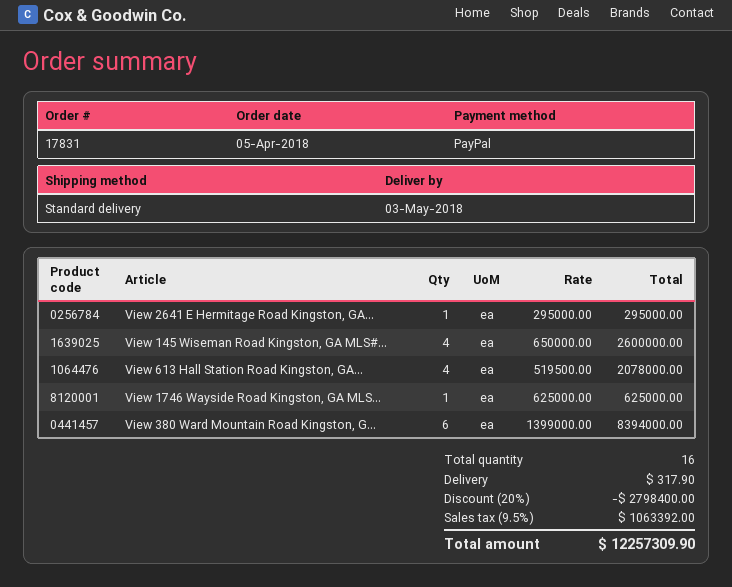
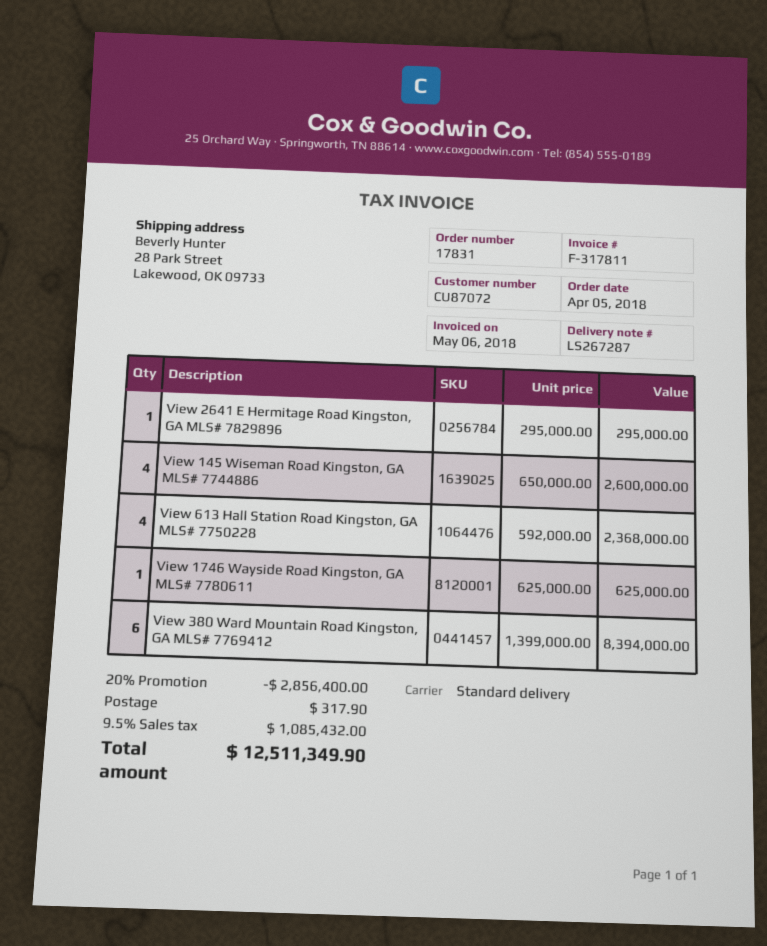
View 613 Hall Station Road Kingston, GA...: 4 x 519500.00 = 2078000.00 -> 4 x 592000.00 = 2368000.00
discount: 20% = 2798400.00 -> 20% = 2856400.00
tax: 9.5% = 1063392.00 -> 9.5% = 1085432.00
total: 12257309.90 -> 12511349.90

